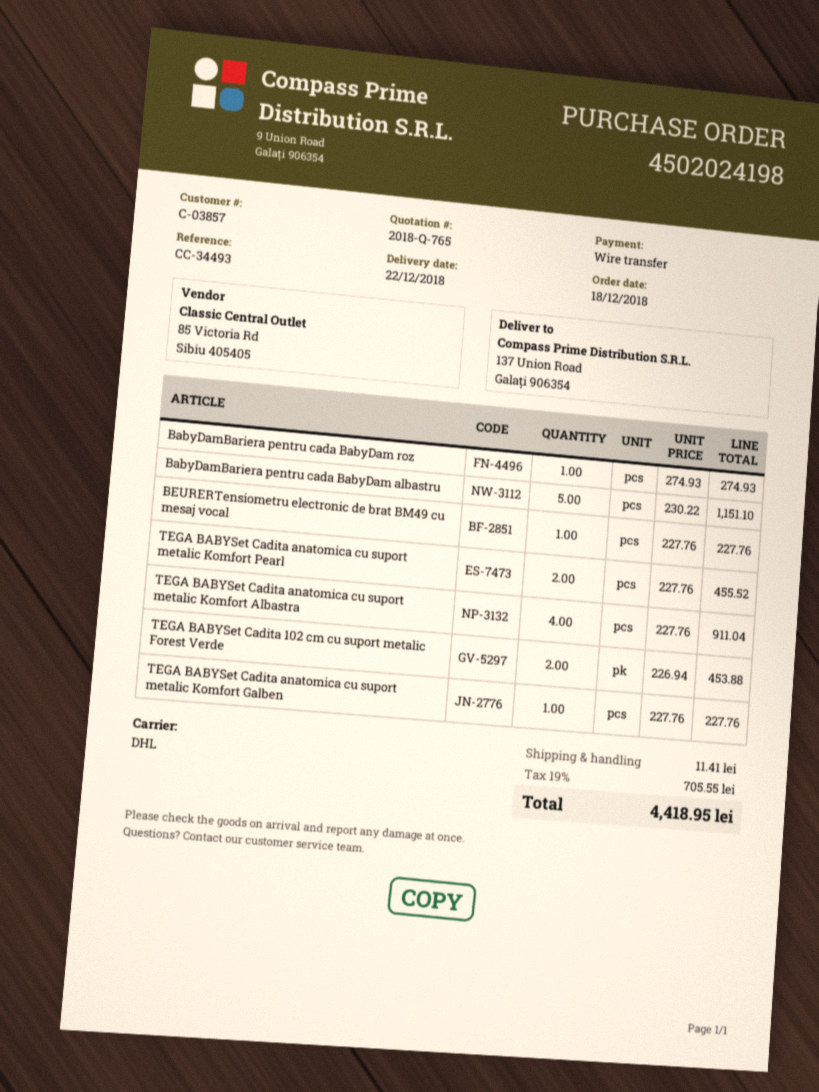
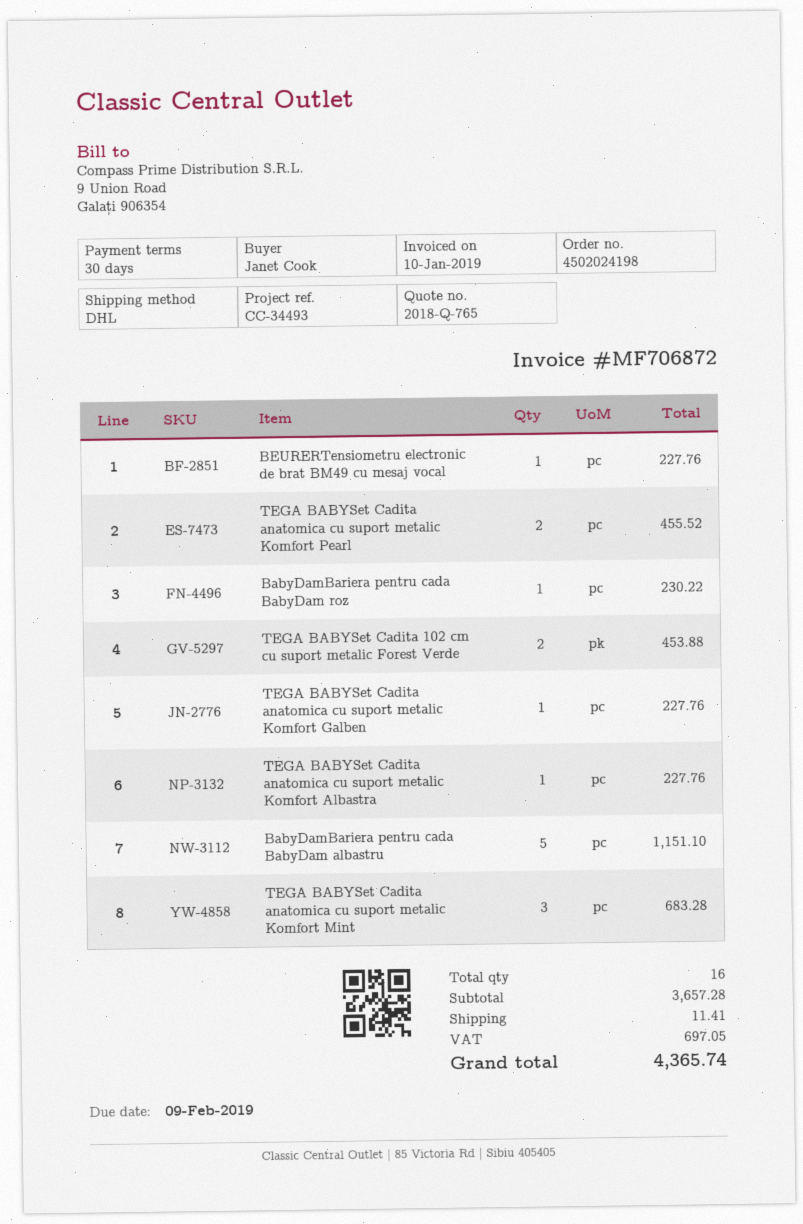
BabyDamBariera pentru cada BabyDam roz: 1 for 274.93 -> 1 for 230.22
TEGA BABYSet Cadita anatomica cu suport metalic Komfort Albastra: 4 for 911.04 -> 1 for 227.76
TEGA BABYSet Cadita anatomica cu suport metalic Komfort Mint: none -> 3 for 683.28
tax: 705.55 -> 697.05
total: 4418.95 -> 4365.74

